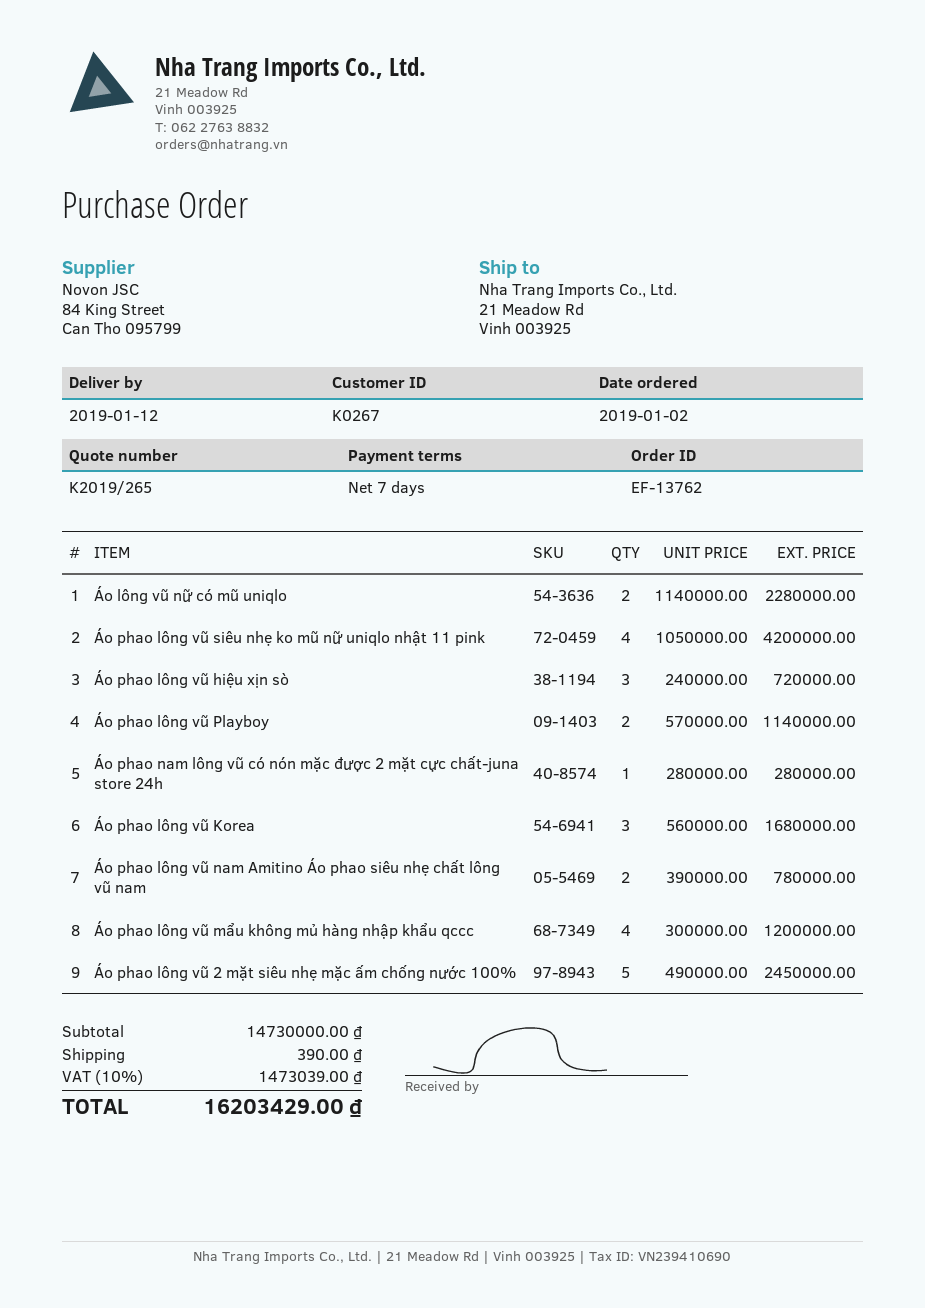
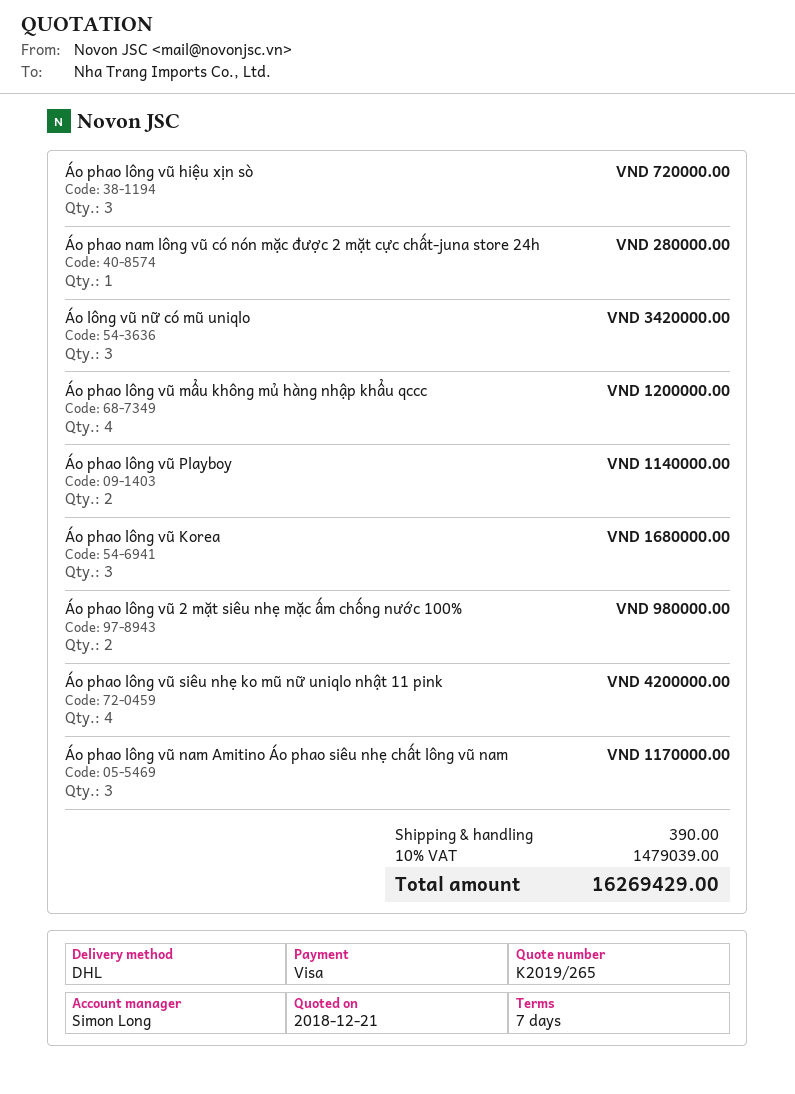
Áo lông vũ nữ có mũ uniqlo: 2 for 2280000.00 -> 3 for 3420000.00
Áo phao lông vũ nam Amitino Áo phao siêu nhẹ chất lông vũ nam: 2 for 780000.00 -> 3 for 1170000.00
Áo phao lông vũ 2 mặt siêu nhẹ mặc ấm chống nước 100%: 5 for 2450000.00 -> 2 for 980000.00
tax: 10% = 1473039.00 -> 10% = 1479039.00
total: 16203429.00 -> 16269429.00

